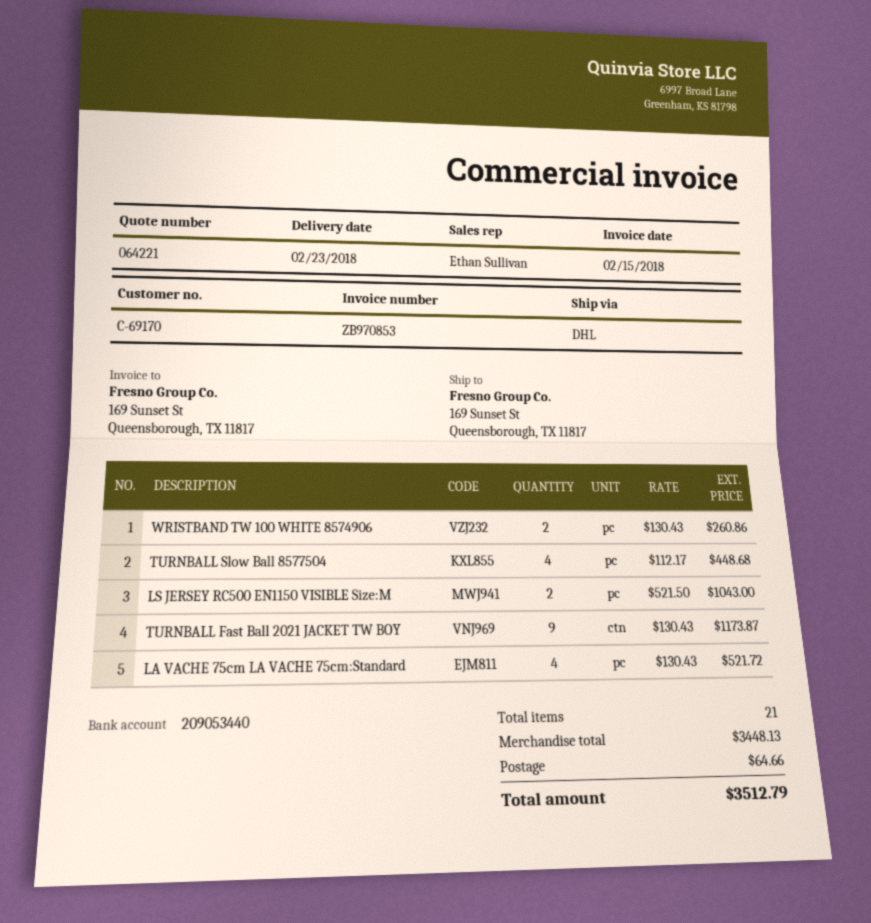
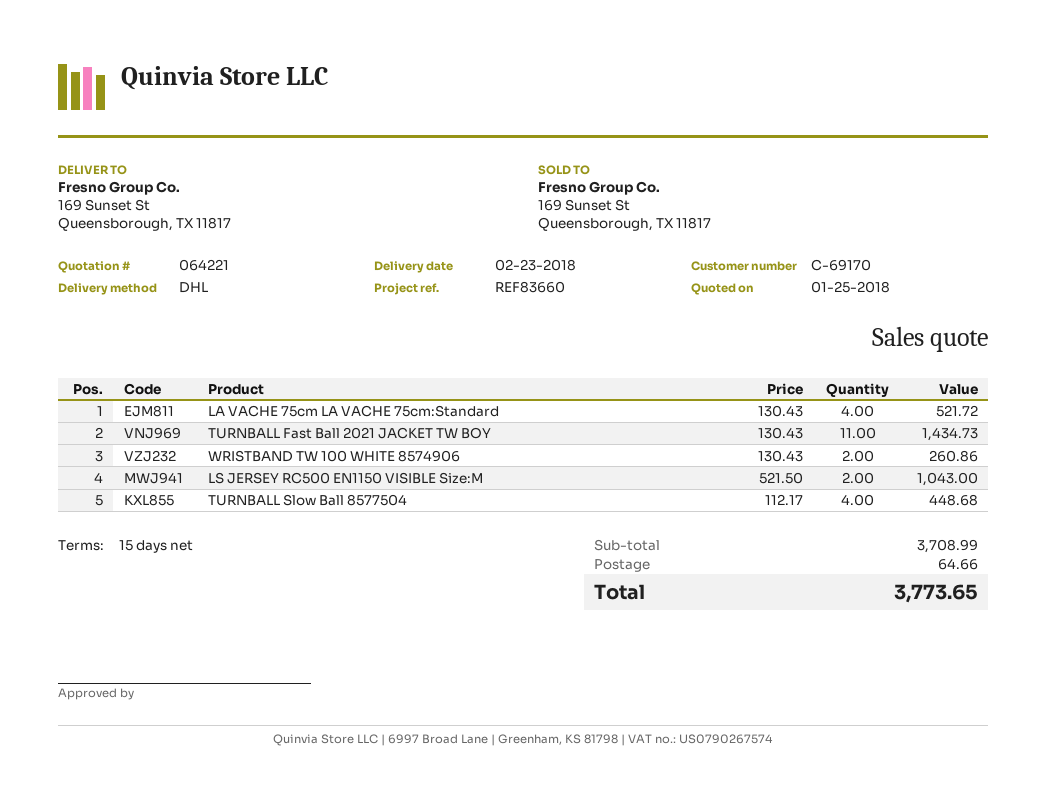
TURNBALL Fast Ball 2021 JACKET TW BOY: 9 x 130.43 = 1173.87 -> 11 x 130.43 = 1434.73
subtotal: 3448.13 -> 3708.99
total: 3512.79 -> 3773.65

